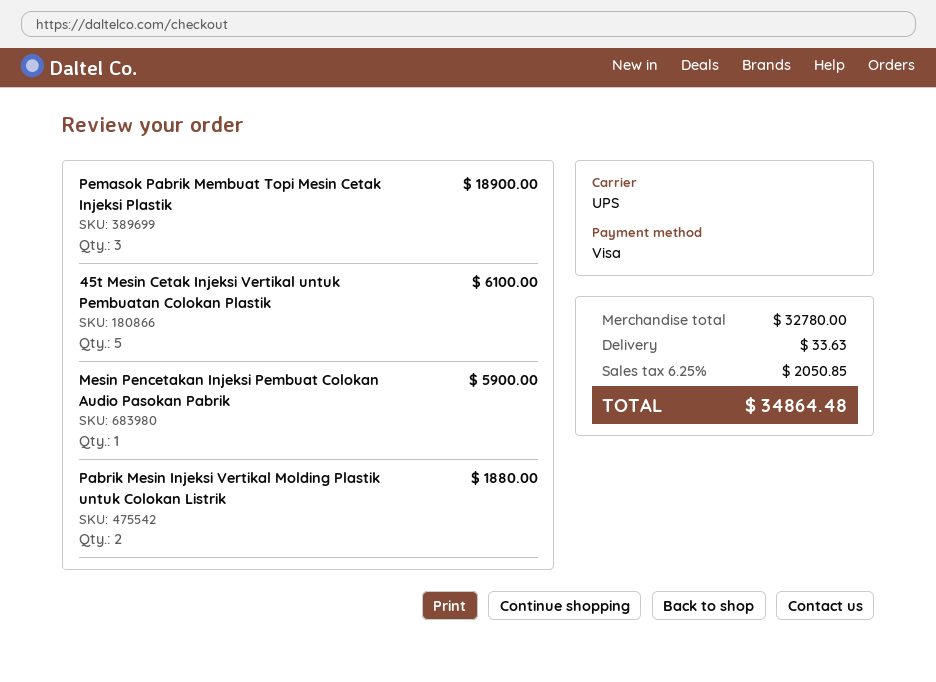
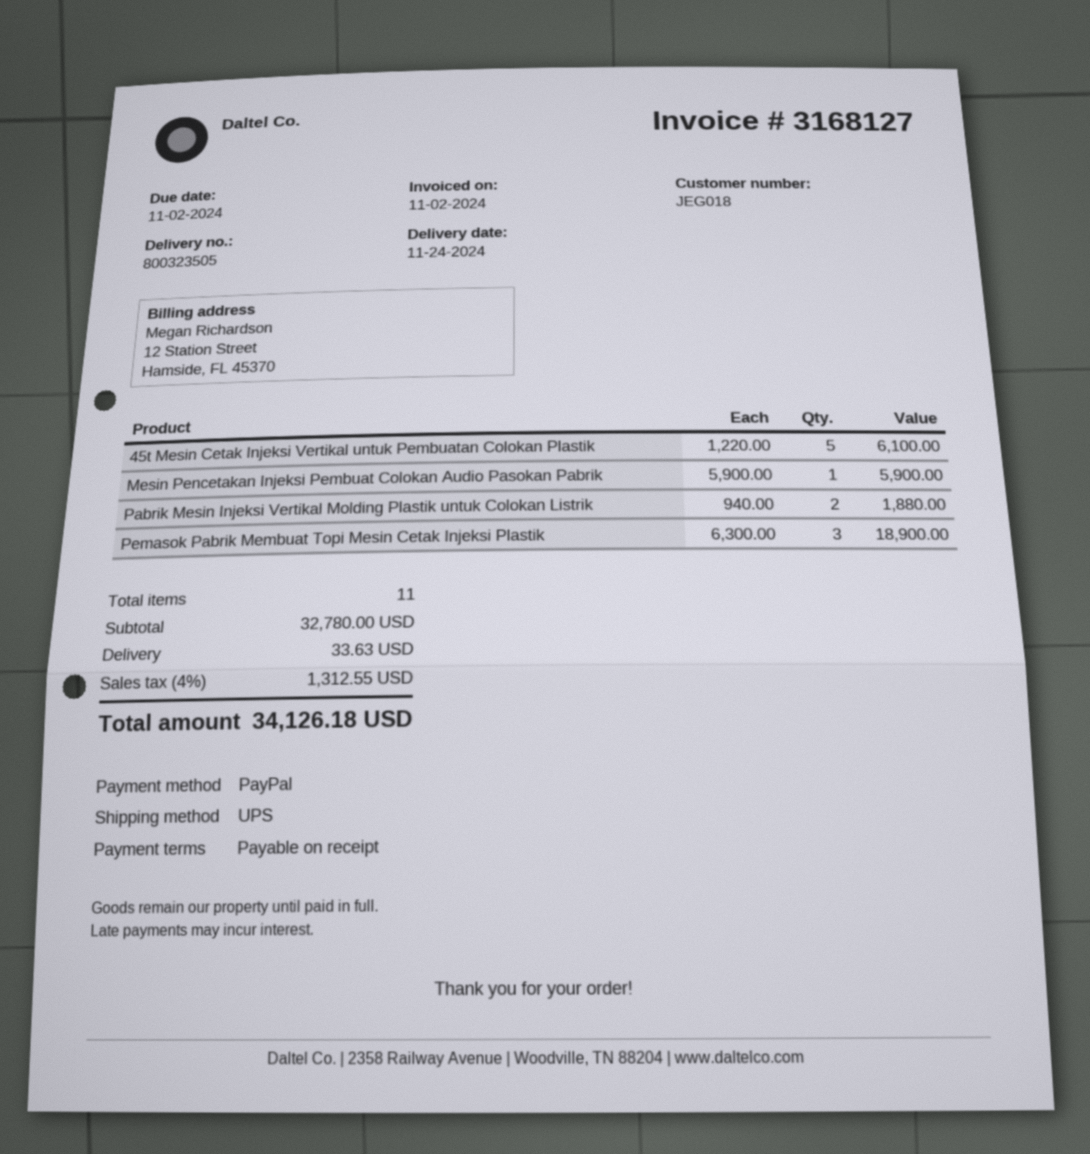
payment method: Visa -> PayPal
tax: 6.25% = 2050.85 -> 4% = 1312.55
total: 34864.48 -> 34126.18

